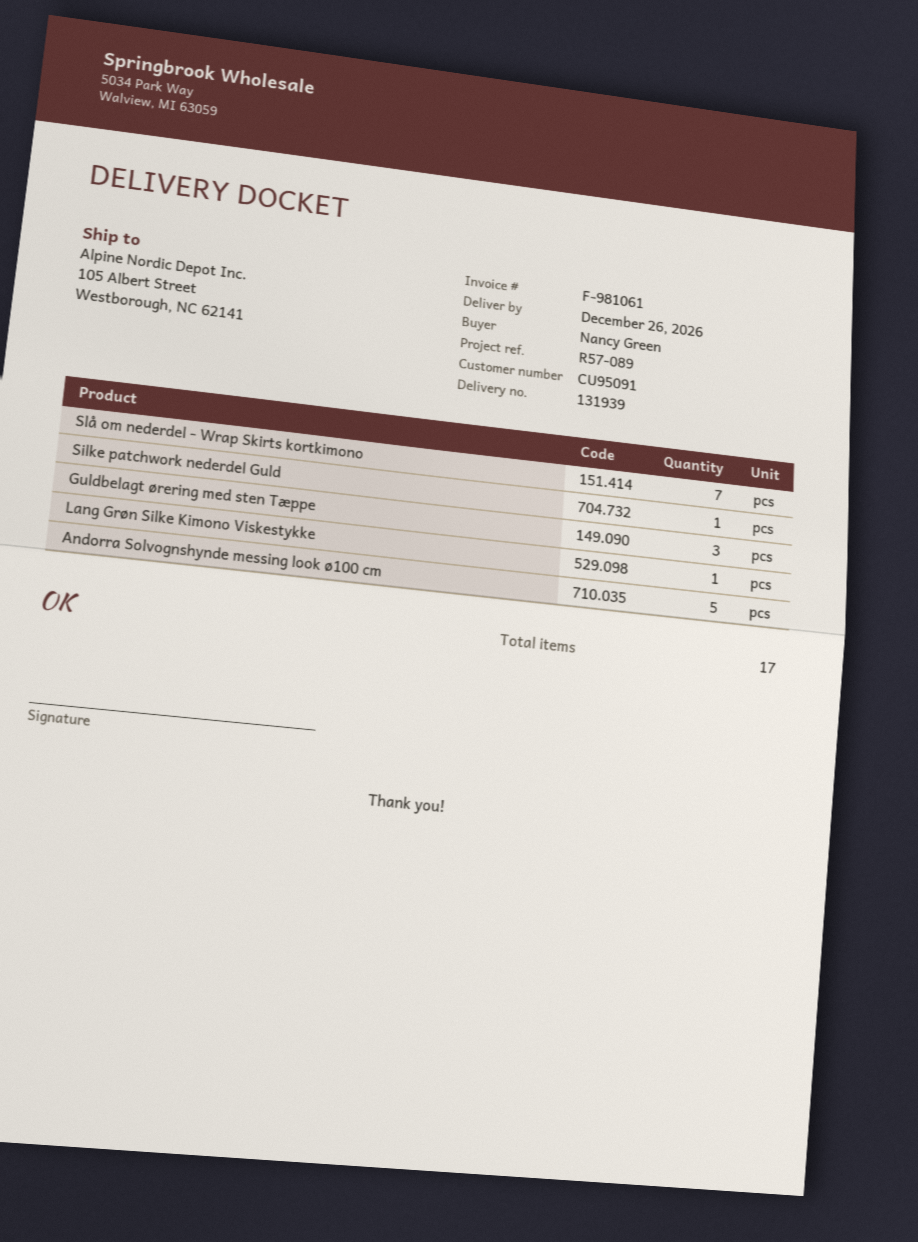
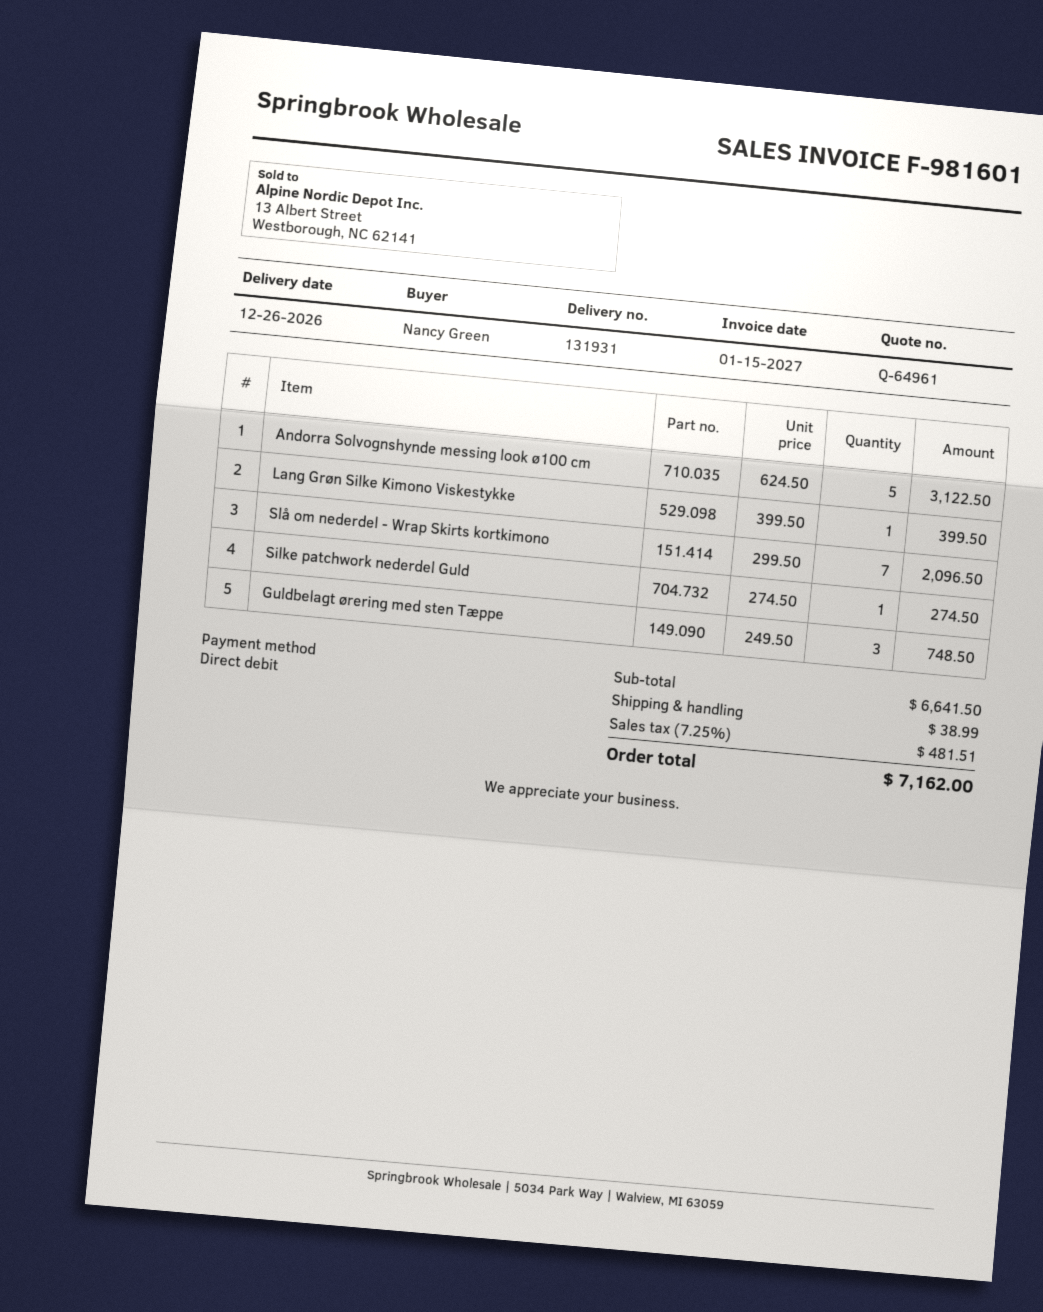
delivery note number: 131939 -> 131931
invoice number: F-981061 -> F-981601

